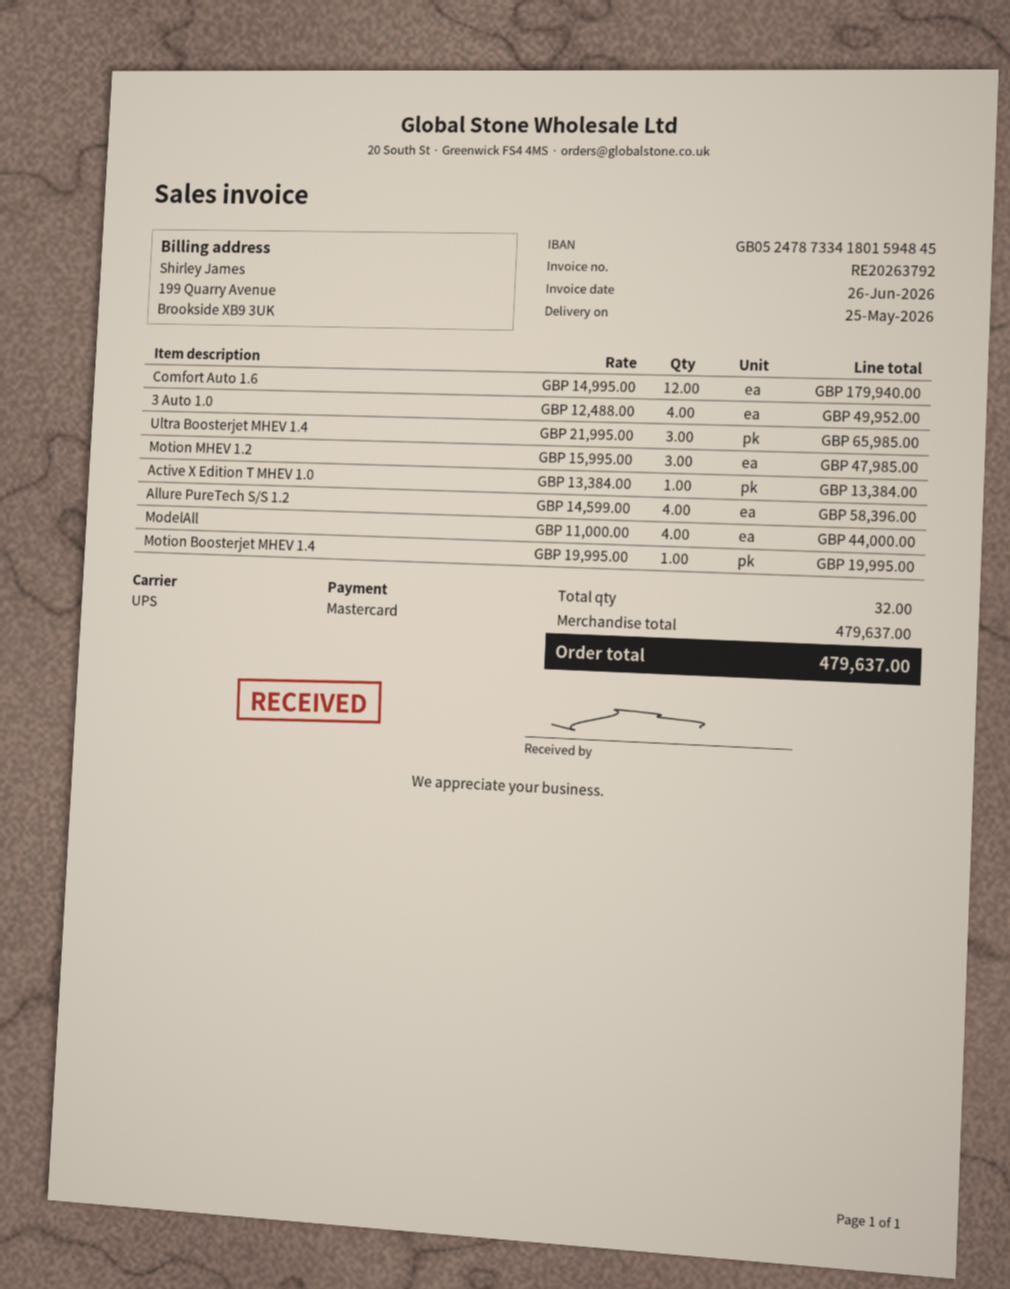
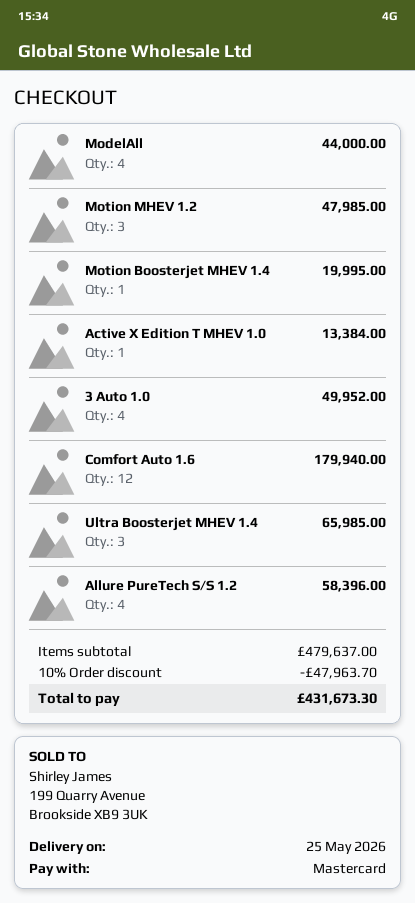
discount: none -> 10% = 47963.70
total: 479637.00 -> 431673.30

